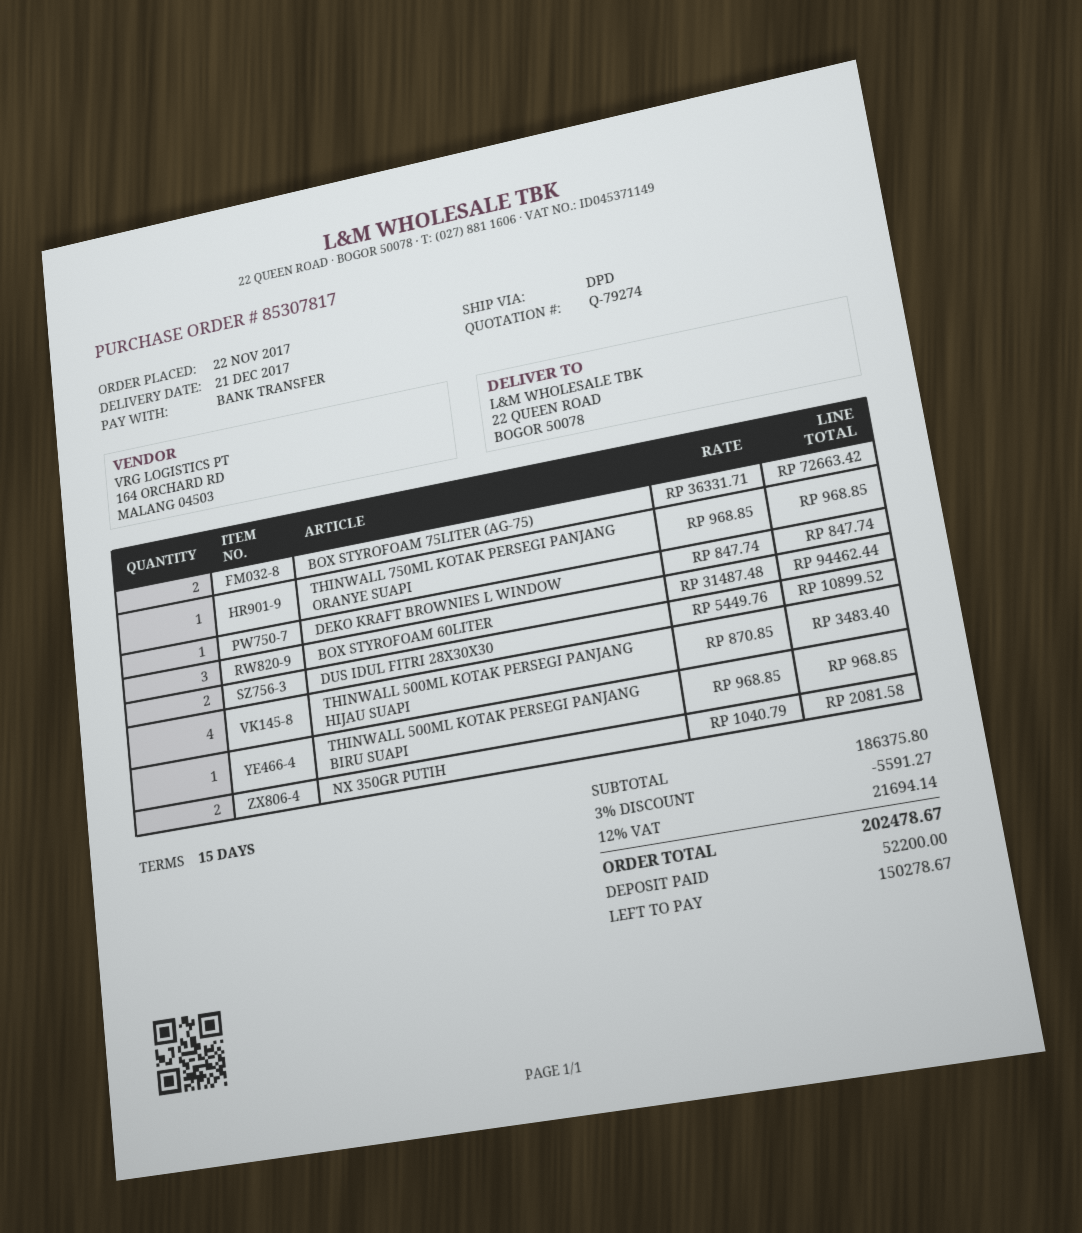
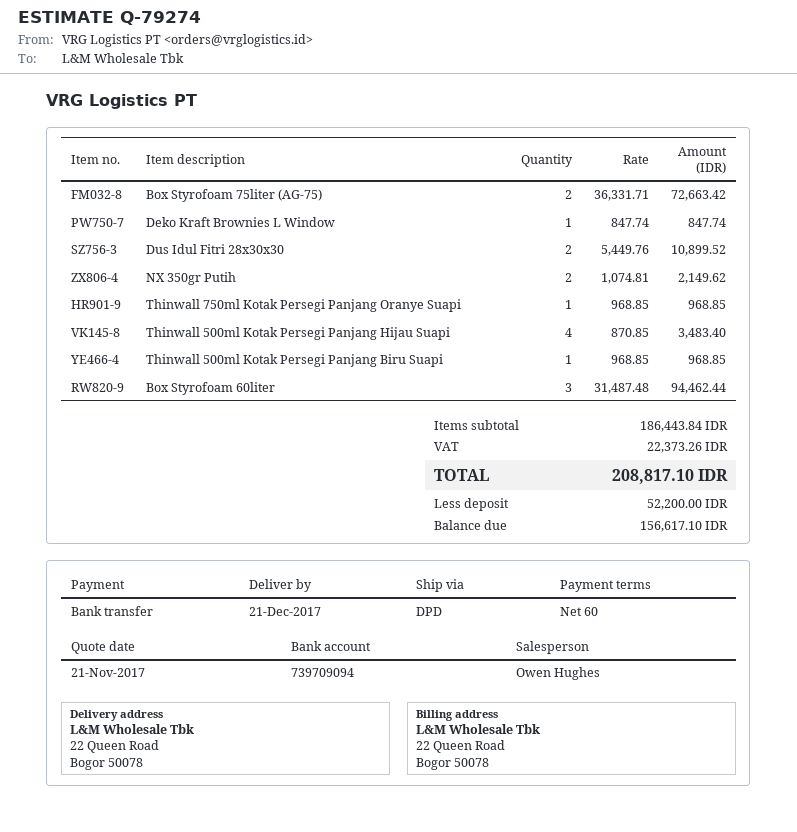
payment terms: 15 days -> 60 days
NX 350GR PUTIH: 2 x 1040.79 = 2081.58 -> 2 x 1074.81 = 2149.62
subtotal: 186375.80 -> 186443.84
discount: 3% = 5591.27 -> none
tax: 21694.14 -> 22373.26
total: 202478.67 -> 208817.10
balance: 150278.67 -> 156617.10

